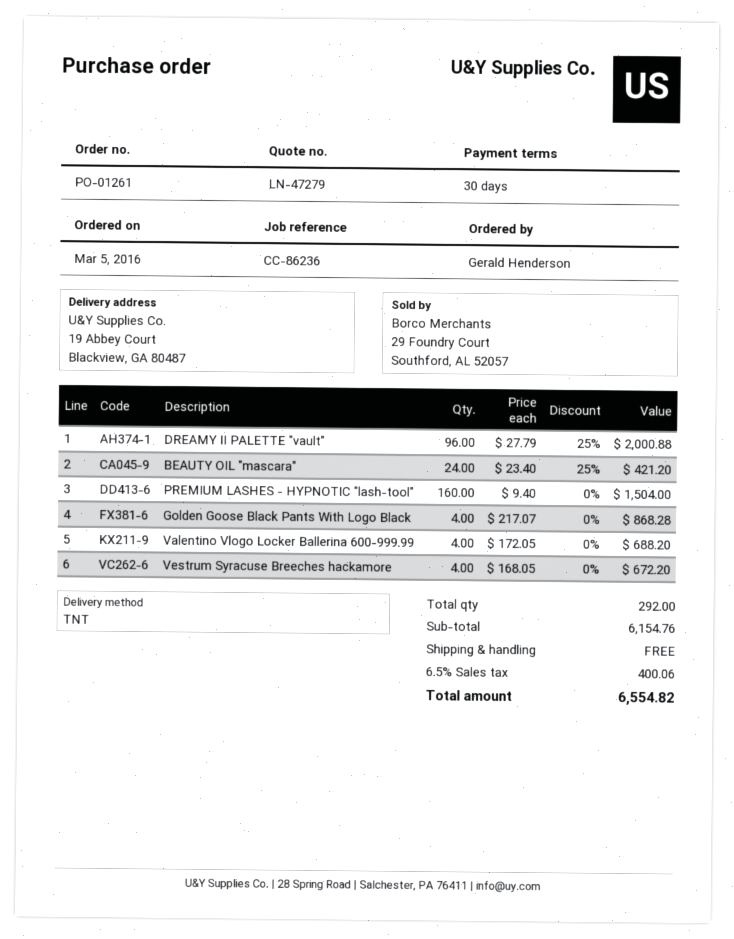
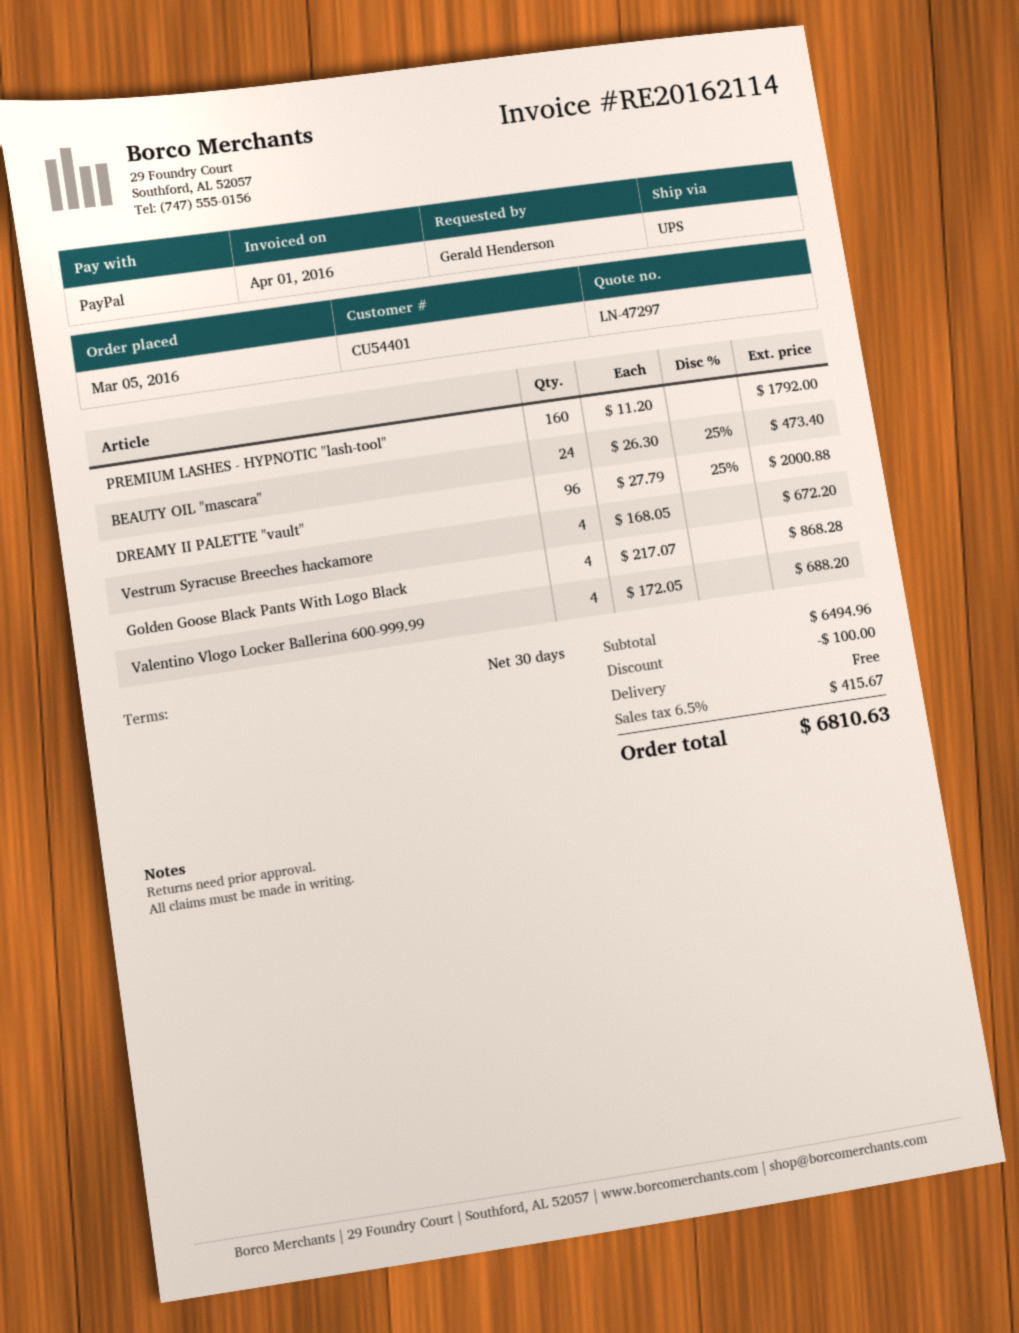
quote number: LN-47279 -> LN-47297
shipping method: TNT -> UPS
BEAUTY OIL "mascara": 24 x 23.40 - 25% = 421.20 -> 24 x 26.30 - 25% = 473.40
PREMIUM LASHES - HYPNOTIC "lash-tool": 160 x 9.40 = 1504.00 -> 160 x 11.20 = 1792.00
subtotal: 6154.76 -> 6494.96
discount: none -> 100.00
tax: 6.5% = 400.06 -> 6.5% = 415.67
total: 6554.82 -> 6810.63

